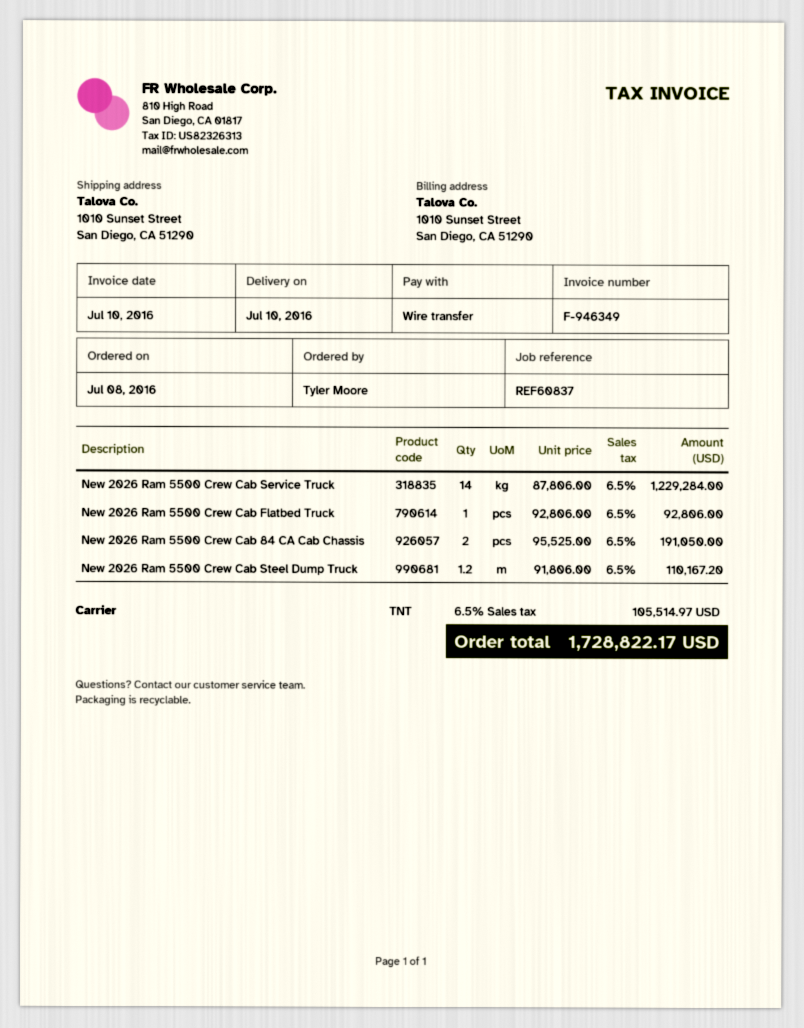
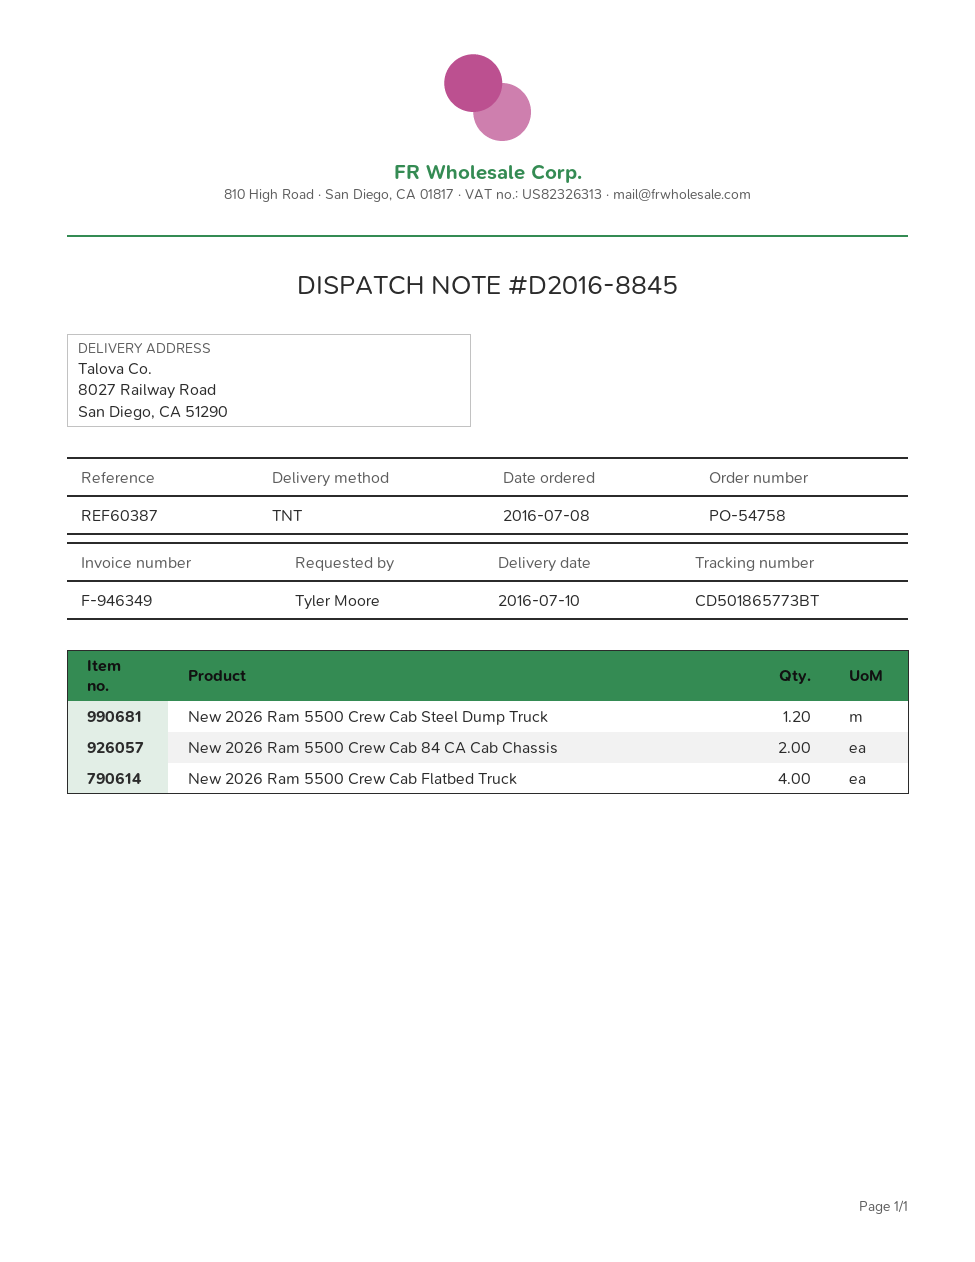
reference: REF60837 -> REF60387
ship to: 1010 Sunset Street, San Diego, CA 51290 -> 8027 Railway Road, San Diego, CA 51290
New 2026 Ram 5500 Crew Cab Service Truck: 14 -> none
New 2026 Ram 5500 Crew Cab Flatbed Truck: 1 -> 4

